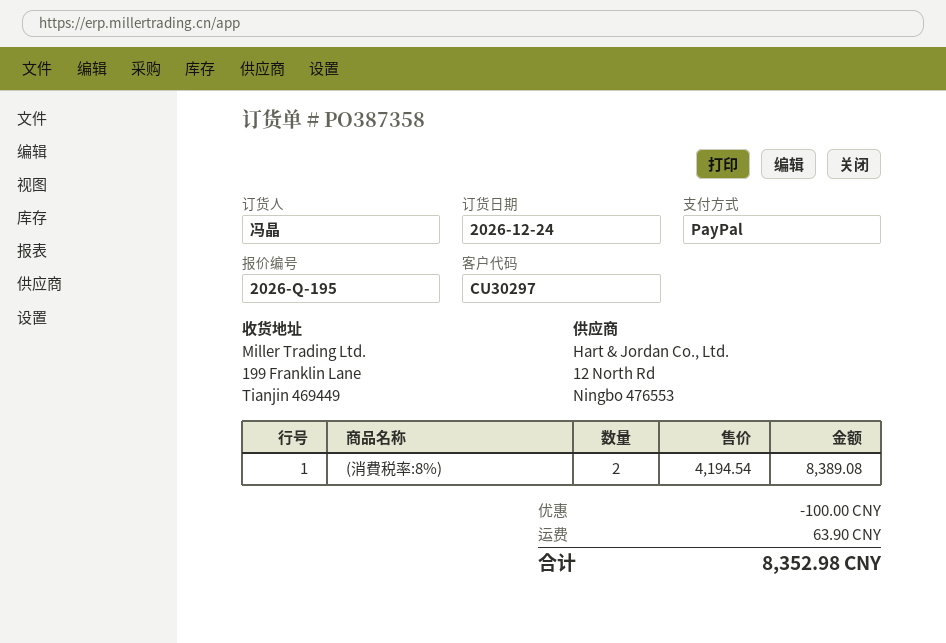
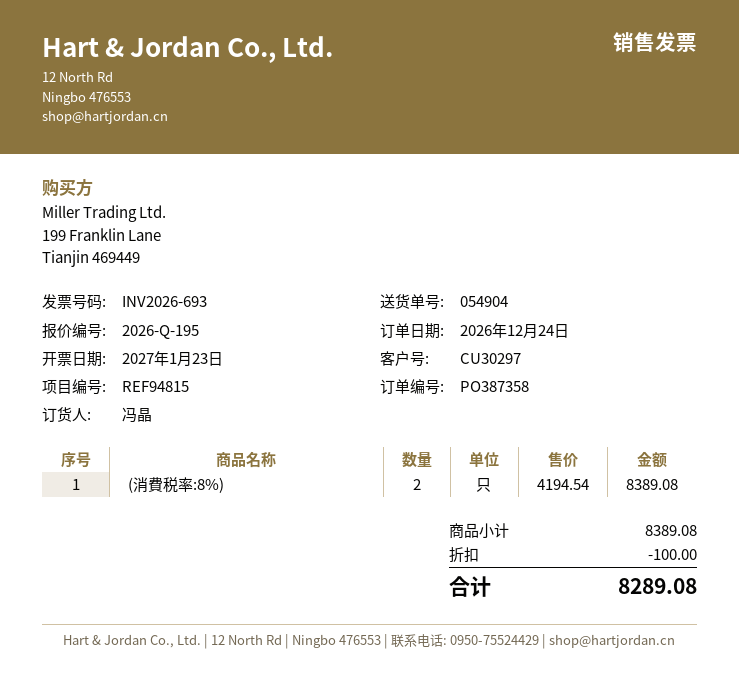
shipping: 63.90 -> none
total: 8352.98 -> 8289.08

